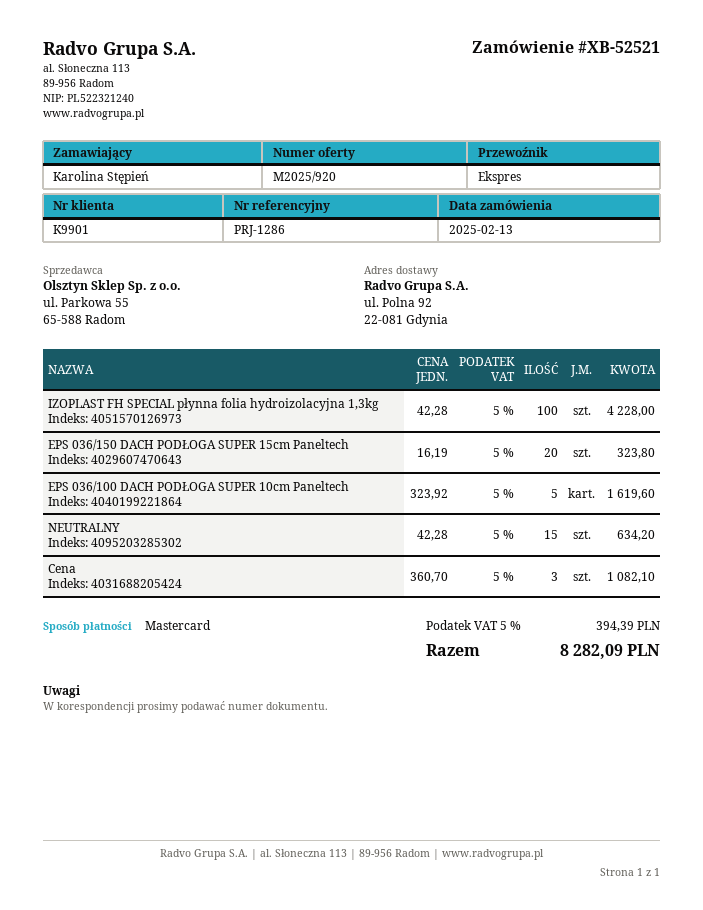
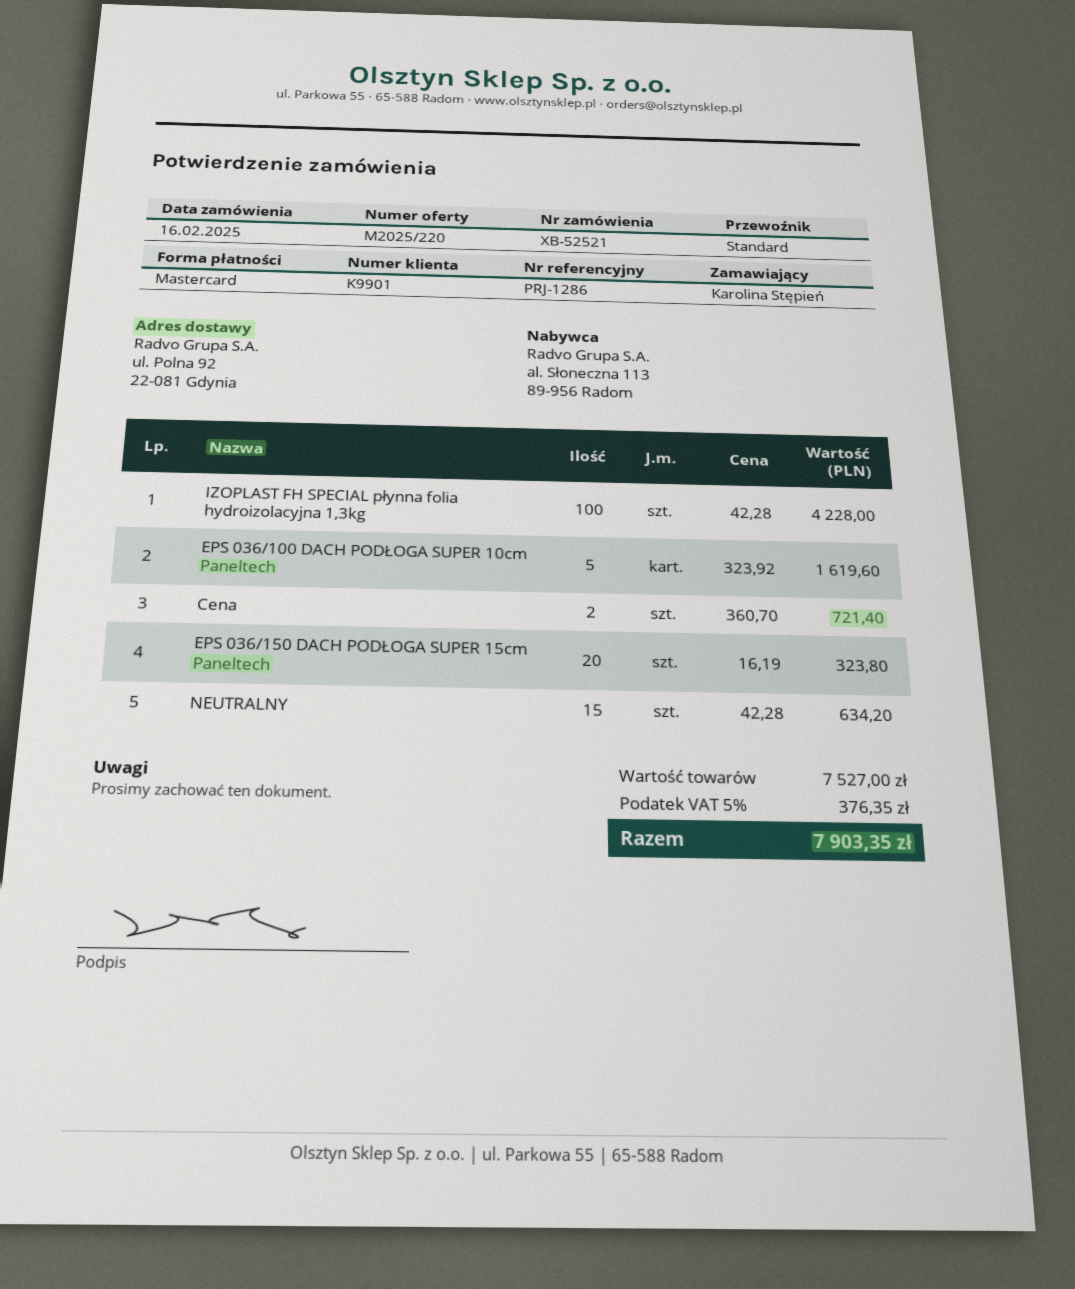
quote number: M2025/920 -> M2025/220
order date: 2025-02-13 -> 2025-02-16
shipping method: express -> standard
Cena: 3 x 360.70 = 1082.10 -> 2 x 360.70 = 721.40
tax: 5% = 394.39 -> 5% = 376.35
total: 8282.09 -> 7903.35

